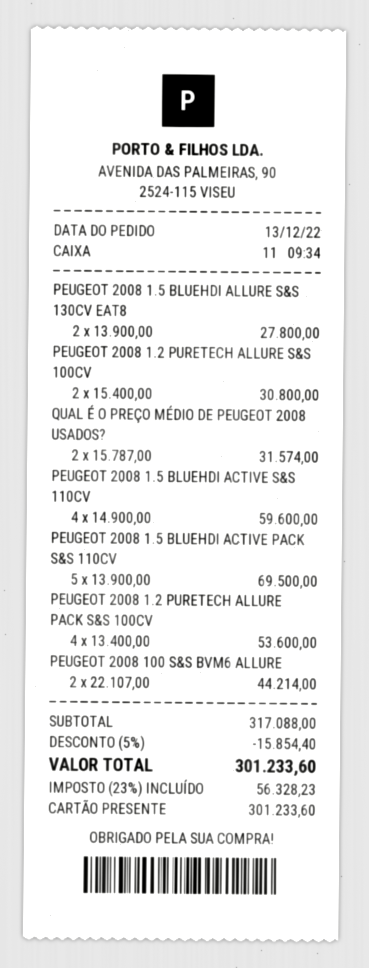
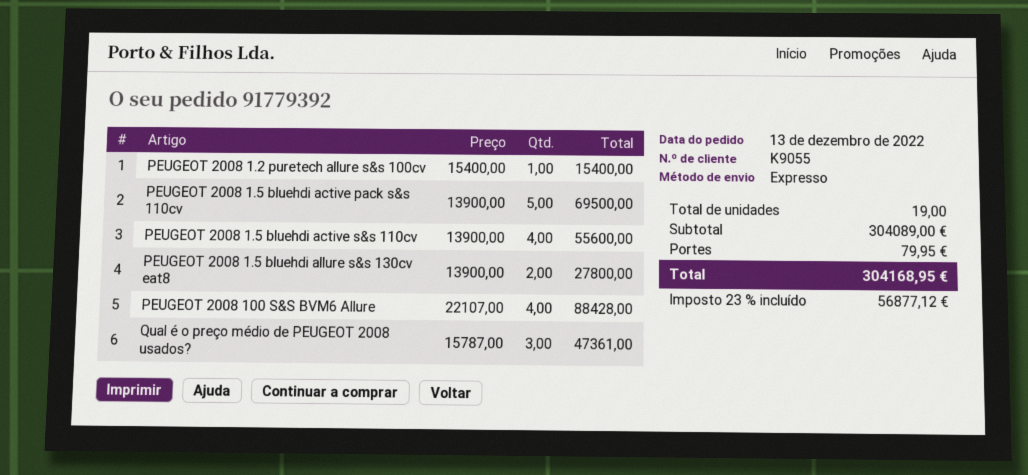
PEUGEOT 2008 1.2 PURETECH ALLURE S&S 100CV: 2 x 15400.00 = 30800.00 -> 1 x 15400.00 = 15400.00
QUAL É O PREÇO MÉDIO DE PEUGEOT 2008 USADOS?: 2 x 15787.00 = 31574.00 -> 3 x 15787.00 = 47361.00
PEUGEOT 2008 1.5 BLUEHDI ACTIVE S&S 110CV: 4 x 14900.00 = 59600.00 -> 4 x 13900.00 = 55600.00
PEUGEOT 2008 1.2 PURETECH ALLURE PACK S&S 100CV: 4 x 13400.00 = 53600.00 -> none
PEUGEOT 2008 100 S&S BVM6 ALLURE: 2 x 22107.00 = 44214.00 -> 4 x 22107.00 = 88428.00
subtotal: 317088.00 -> 304089.00
discount: 5% = 15854.40 -> none
shipping: none -> 79.95
tax: 23% = 56328.23 -> 23% = 56877.12
total: 301233.60 -> 304168.95

